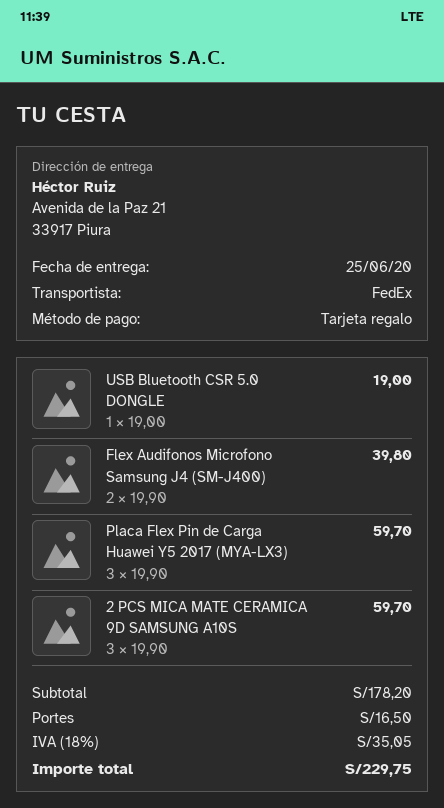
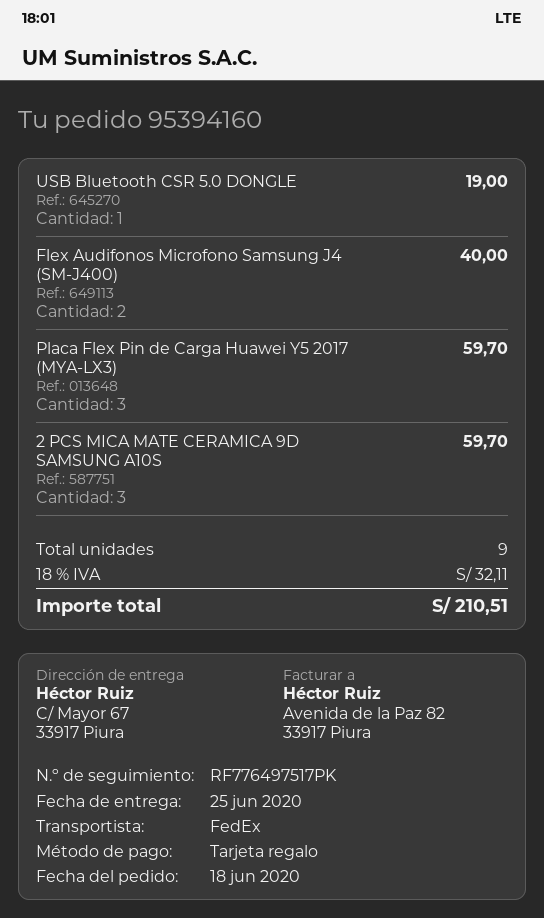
ship to: Avenida de la Paz 21, 33917 Piura -> C/ Mayor 67, 33917 Piura
Flex Audifonos Microfono Samsung J4 (SM-J400): 2 for 39.80 -> 2 for 40.00
shipping: 16.50 -> none
tax: 18% = 35.05 -> 18% = 32.11
total: 229.75 -> 210.51

